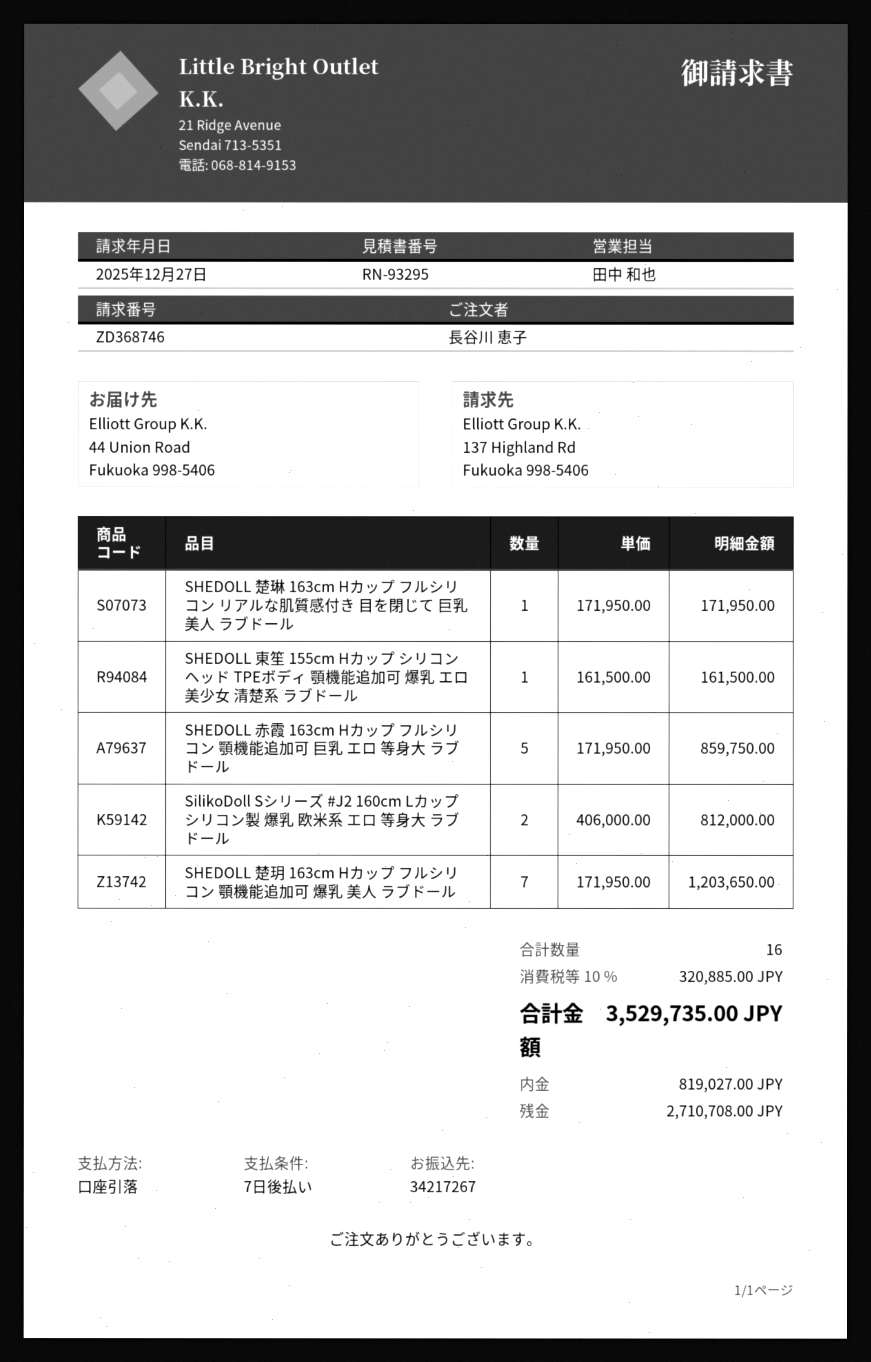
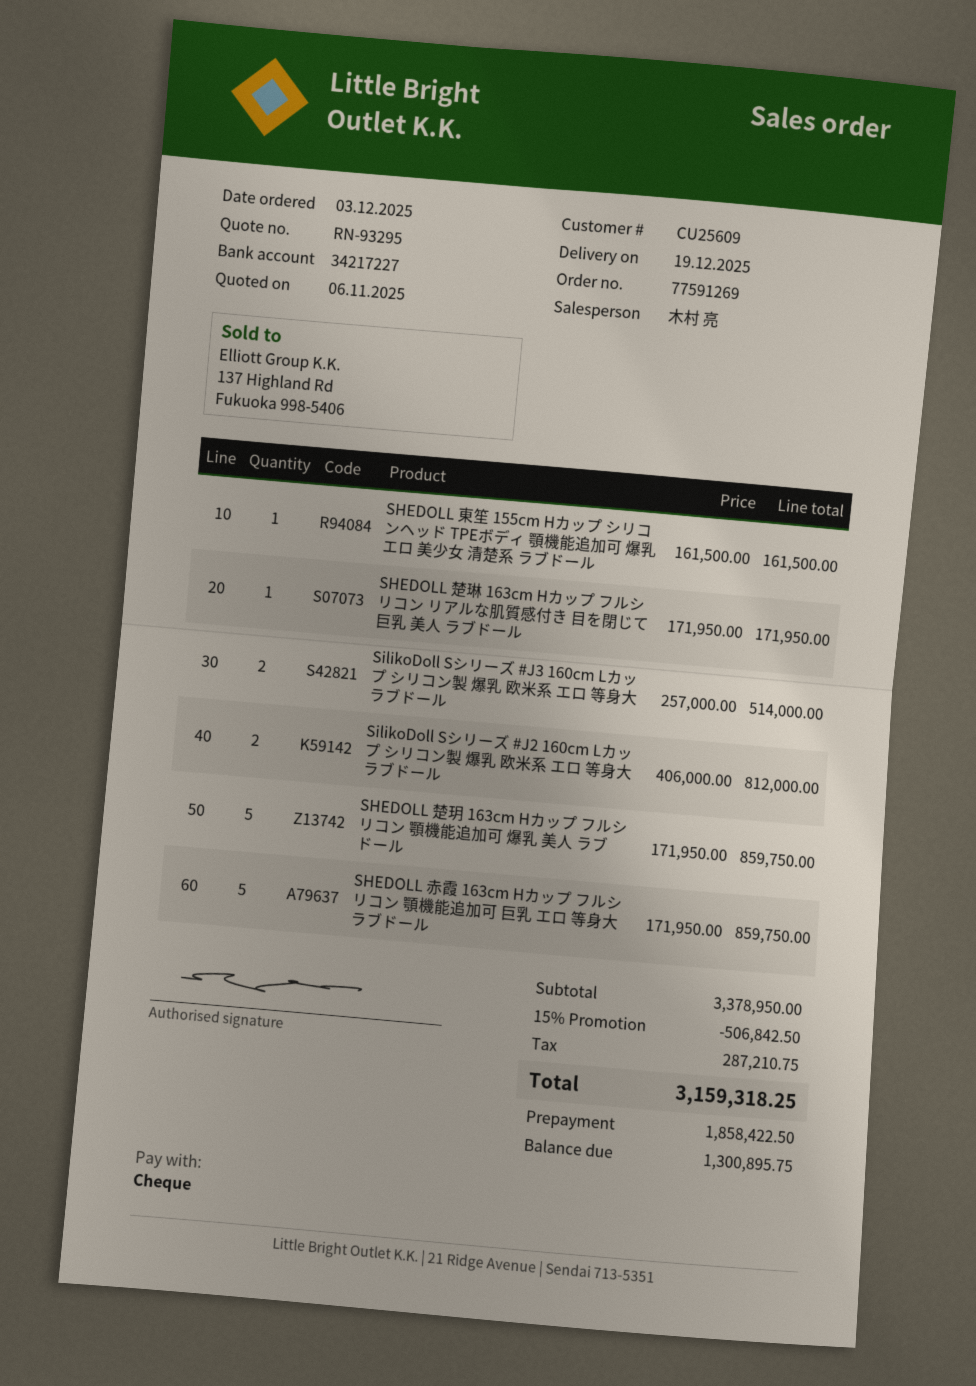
sales rep: 田中 和也 -> 木村 亮
payment method: direct debit -> cheque
bank account: 34217267 -> 34217227
SHEDOLL 楚玥 163cm Hカップ フルシリコン 顎機能追加可 爆乳 美人 ラブドール: 7 x 171950.00 = 1203650.00 -> 5 x 171950.00 = 859750.00
SilikoDoll Sシリーズ #J3 160cm Lカップ シリコン製 爆乳 欧米系 エロ 等身大 ラブドール: none -> 2 x 257000.00 = 514000.00
discount: none -> 15% = 506842.50
tax: 320885.00 -> 287210.75
total: 3529735.00 -> 3159318.25
deposit: 819027.00 -> 1858422.50
balance: 2710708.00 -> 1300895.75

